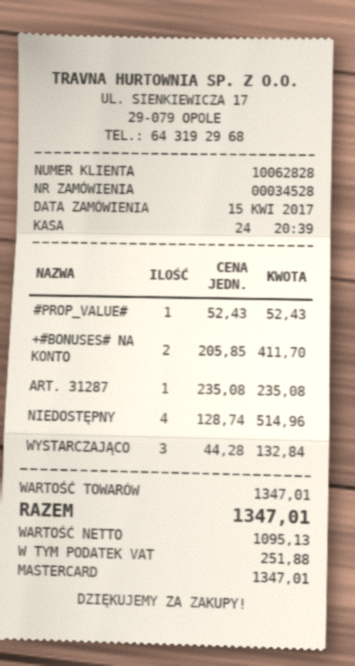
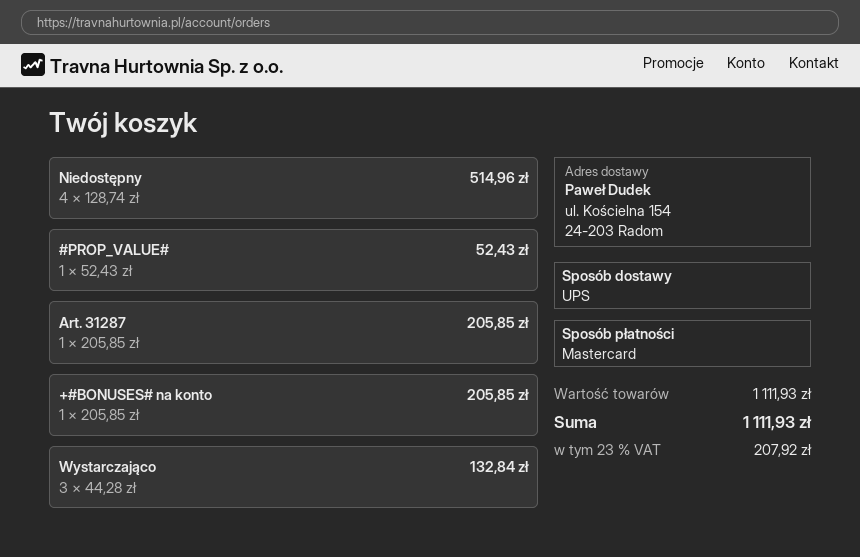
+#BONUSES# NA KONTO: 2 x 205.85 = 411.70 -> 1 x 205.85 = 205.85
ART. 31287: 1 x 235.08 = 235.08 -> 1 x 205.85 = 205.85
subtotal: 1347.01 -> 1111.93
tax: 251.88 -> 207.92
total: 1347.01 -> 1111.93

